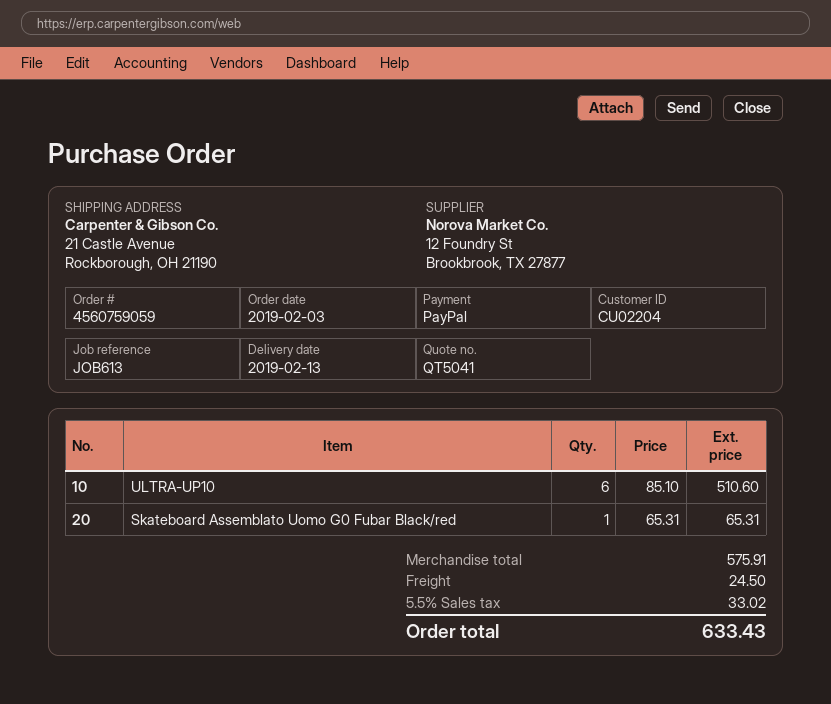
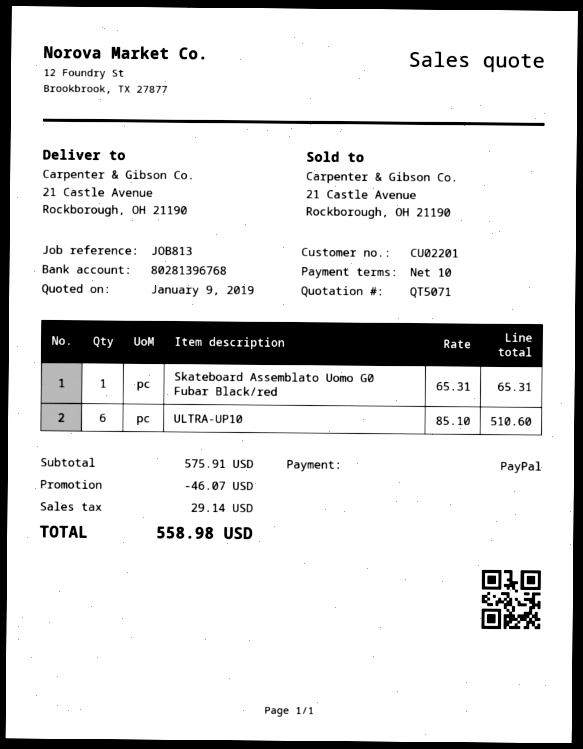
quote number: QT5041 -> QT5071
customer number: CU02204 -> CU02201
reference: JOB613 -> JOB813
discount: none -> 46.07
shipping: 24.50 -> none
tax: 33.02 -> 29.14
total: 633.43 -> 558.98

